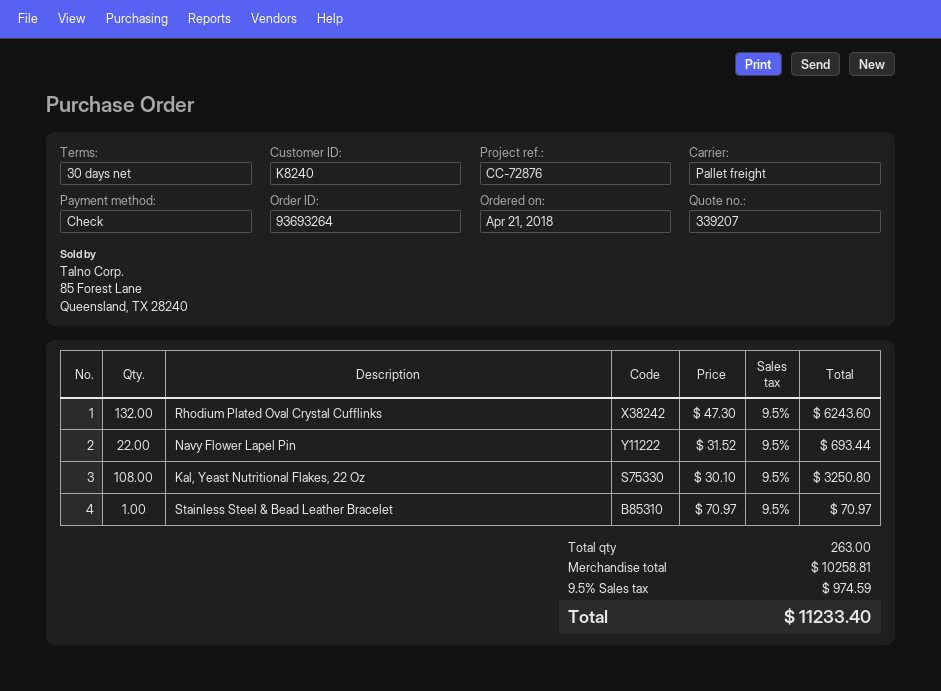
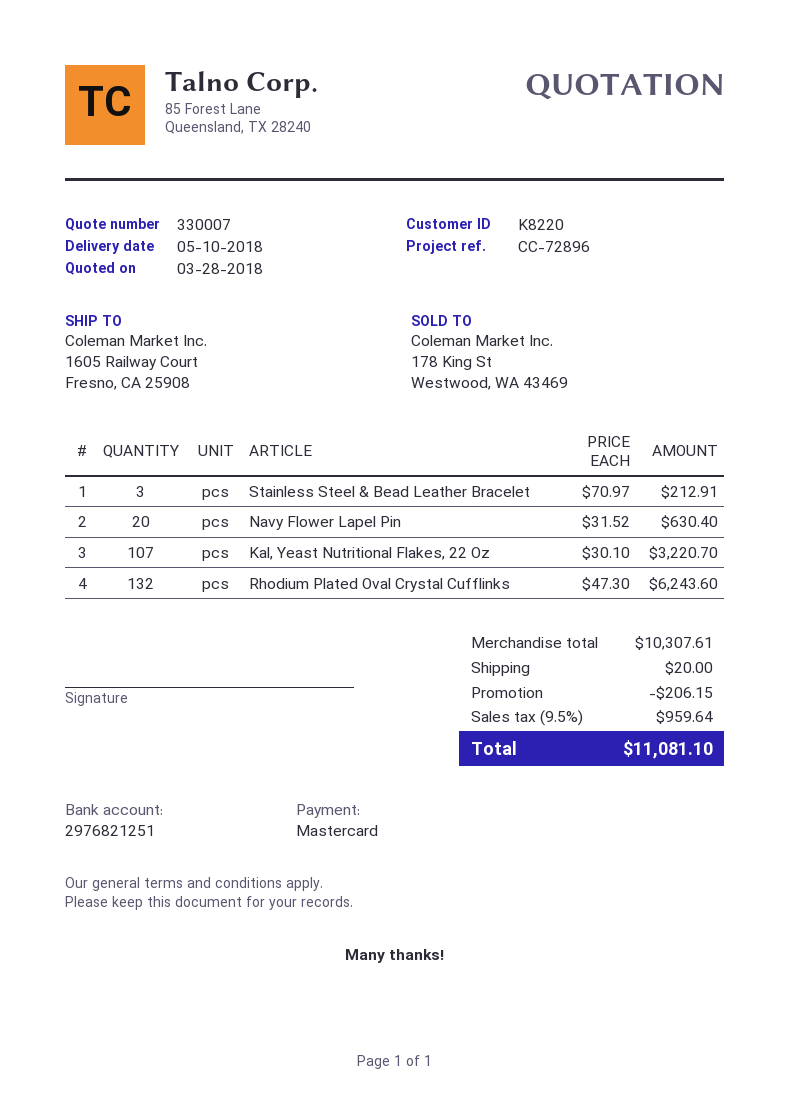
quote number: 339207 -> 330007
customer number: K8240 -> K8220
reference: CC-72876 -> CC-72896
payment method: cheque -> Mastercard
Navy Flower Lapel Pin: 22 x 31.52 = 693.44 -> 20 x 31.52 = 630.40
Kal, Yeast Nutritional Flakes, 22 Oz: 108 x 30.10 = 3250.80 -> 107 x 30.10 = 3220.70
Stainless Steel & Bead Leather Bracelet: 1 x 70.97 = 70.97 -> 3 x 70.97 = 212.91
subtotal: 10258.81 -> 10307.61
discount: none -> 206.15
shipping: none -> 20.00
tax: 9.5% = 974.59 -> 9.5% = 959.64
total: 11233.40 -> 11081.10

